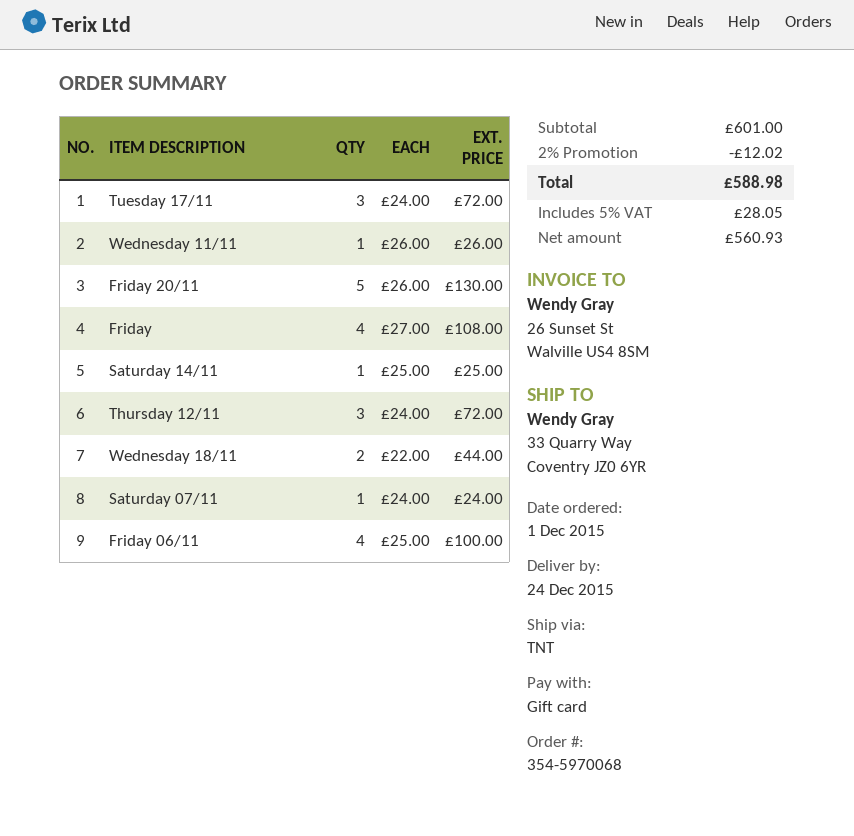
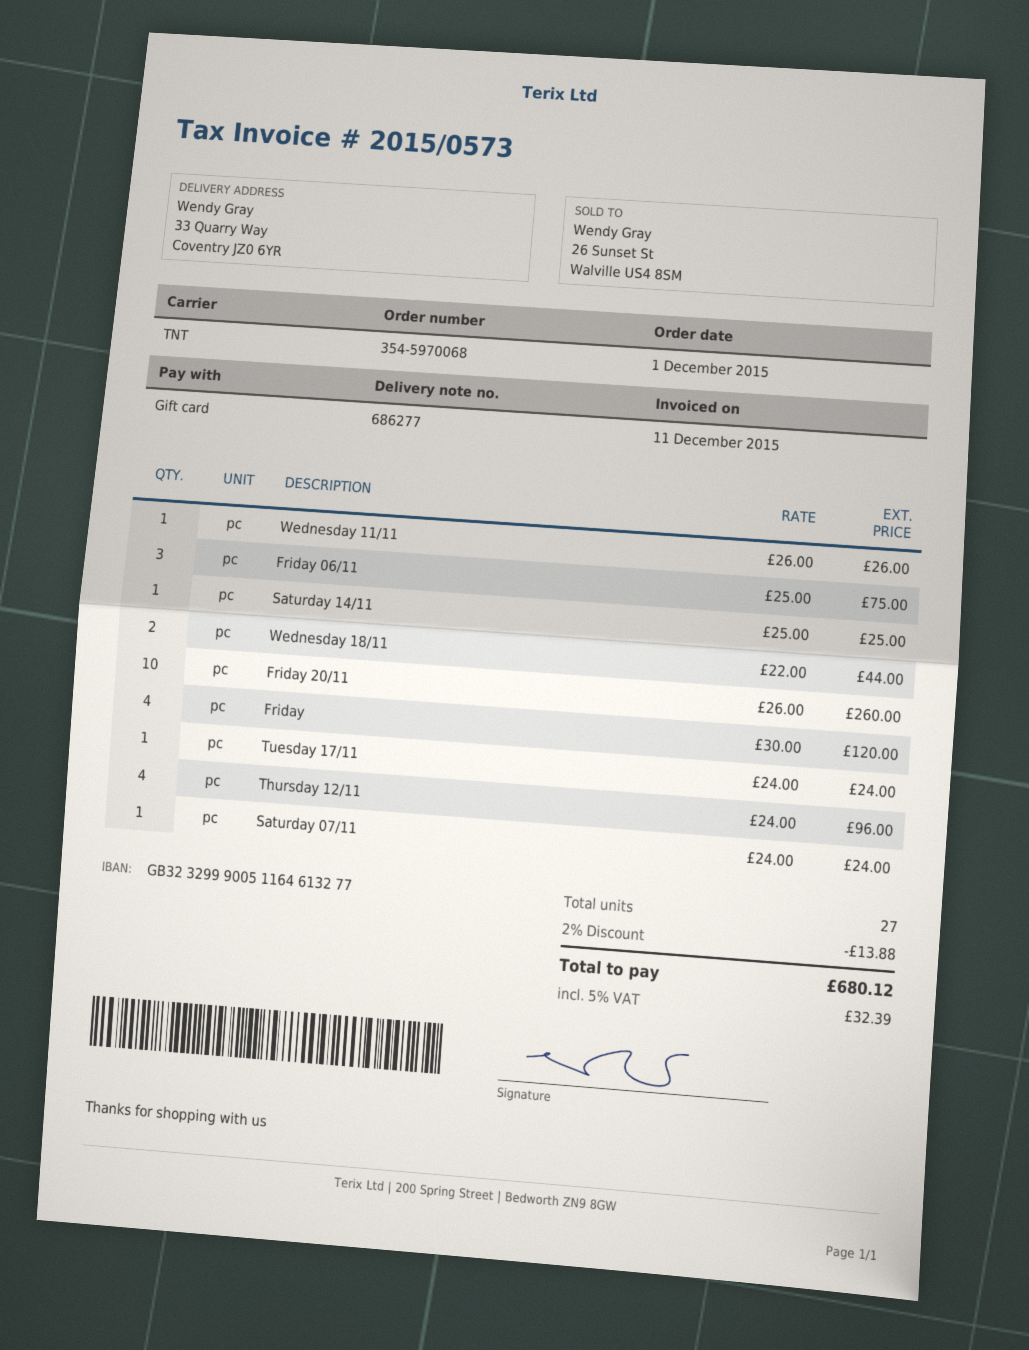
Tuesday 17/11: 3 x 24.00 = 72.00 -> 1 x 24.00 = 24.00
Friday 20/11: 5 x 26.00 = 130.00 -> 10 x 26.00 = 260.00
Friday: 4 x 27.00 = 108.00 -> 4 x 30.00 = 120.00
Thursday 12/11: 3 x 24.00 = 72.00 -> 4 x 24.00 = 96.00
Friday 06/11: 4 x 25.00 = 100.00 -> 3 x 25.00 = 75.00
discount: 2% = 12.02 -> 2% = 13.88
tax: 5% = 28.05 -> 5% = 32.39
total: 588.98 -> 680.12

